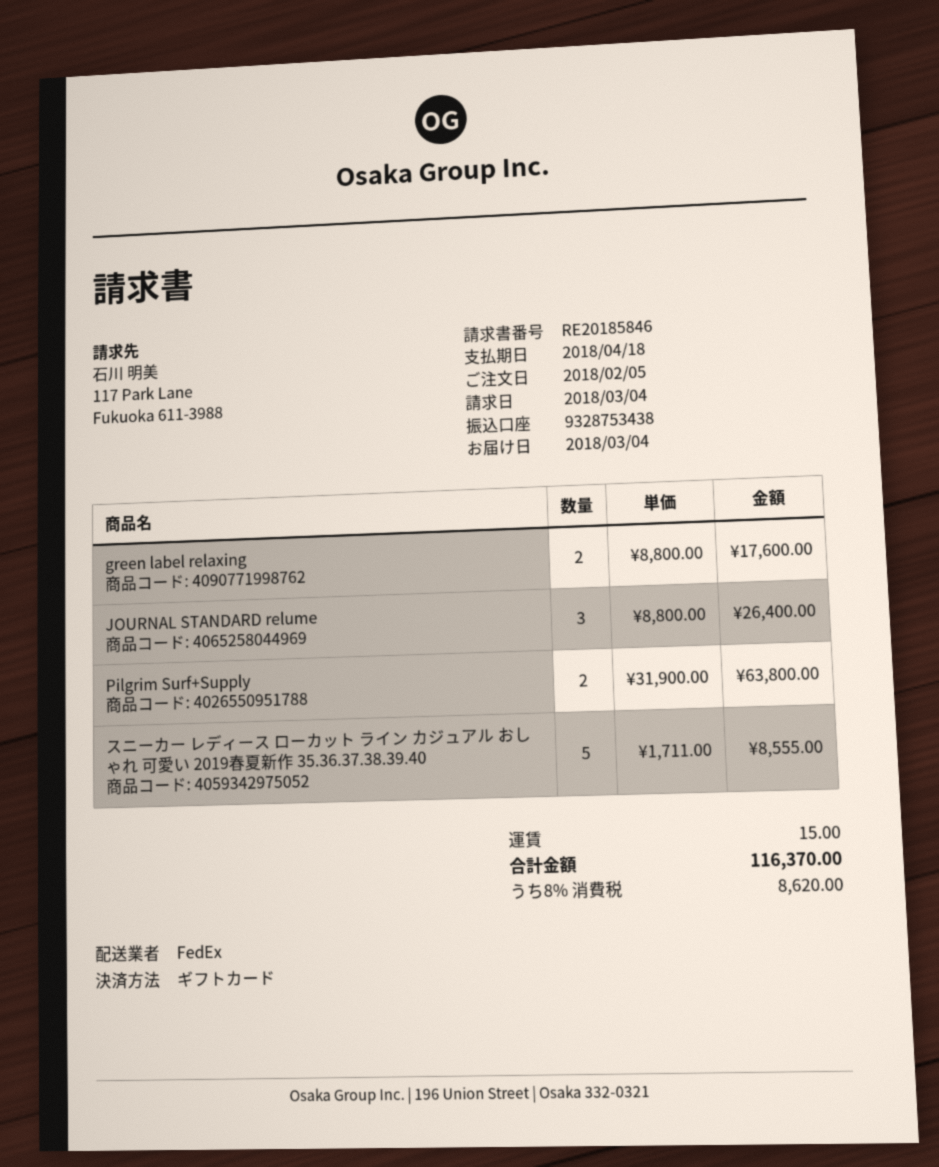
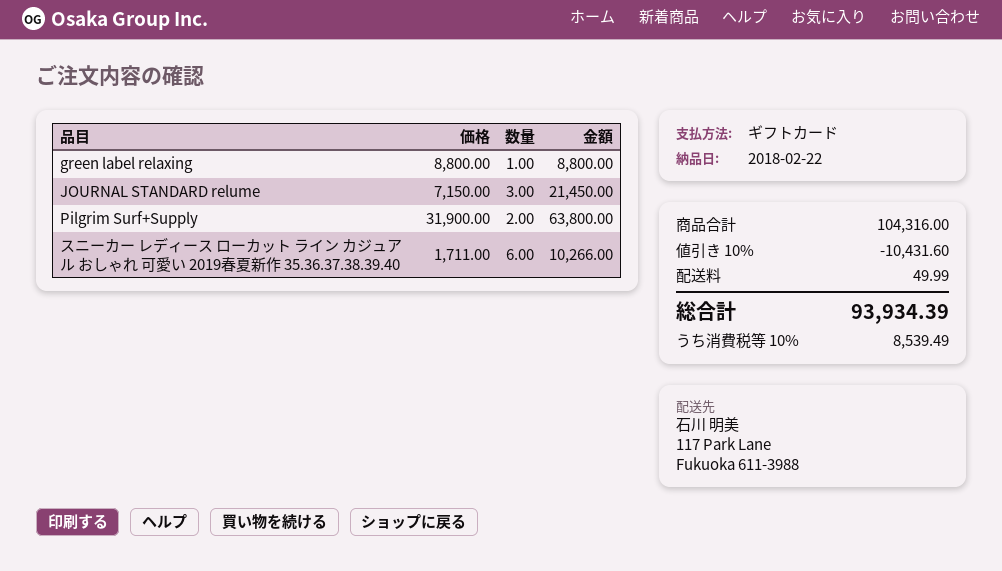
delivery date: 2018-03-04 -> 2018-02-22
green label relaxing: 2 x 8800.00 = 17600.00 -> 1 x 8800.00 = 8800.00
JOURNAL STANDARD relume: 3 x 8800.00 = 26400.00 -> 3 x 7150.00 = 21450.00
スニーカー レディース ローカット ライン カジュアル おしゃれ 可愛い 2019春夏新作 35.36.37.38.39.40: 5 x 1711.00 = 8555.00 -> 6 x 1711.00 = 10266.00
discount: none -> 10% = 10431.60
shipping: 15.00 -> 49.99
tax: 8% = 8620.00 -> 10% = 8539.49
total: 116370.00 -> 93934.39

